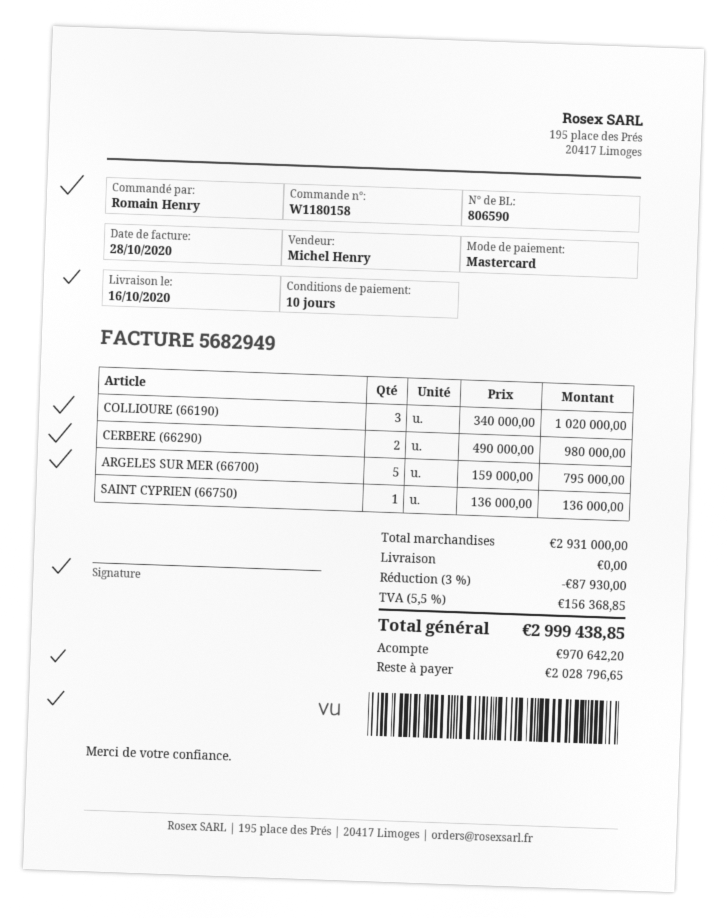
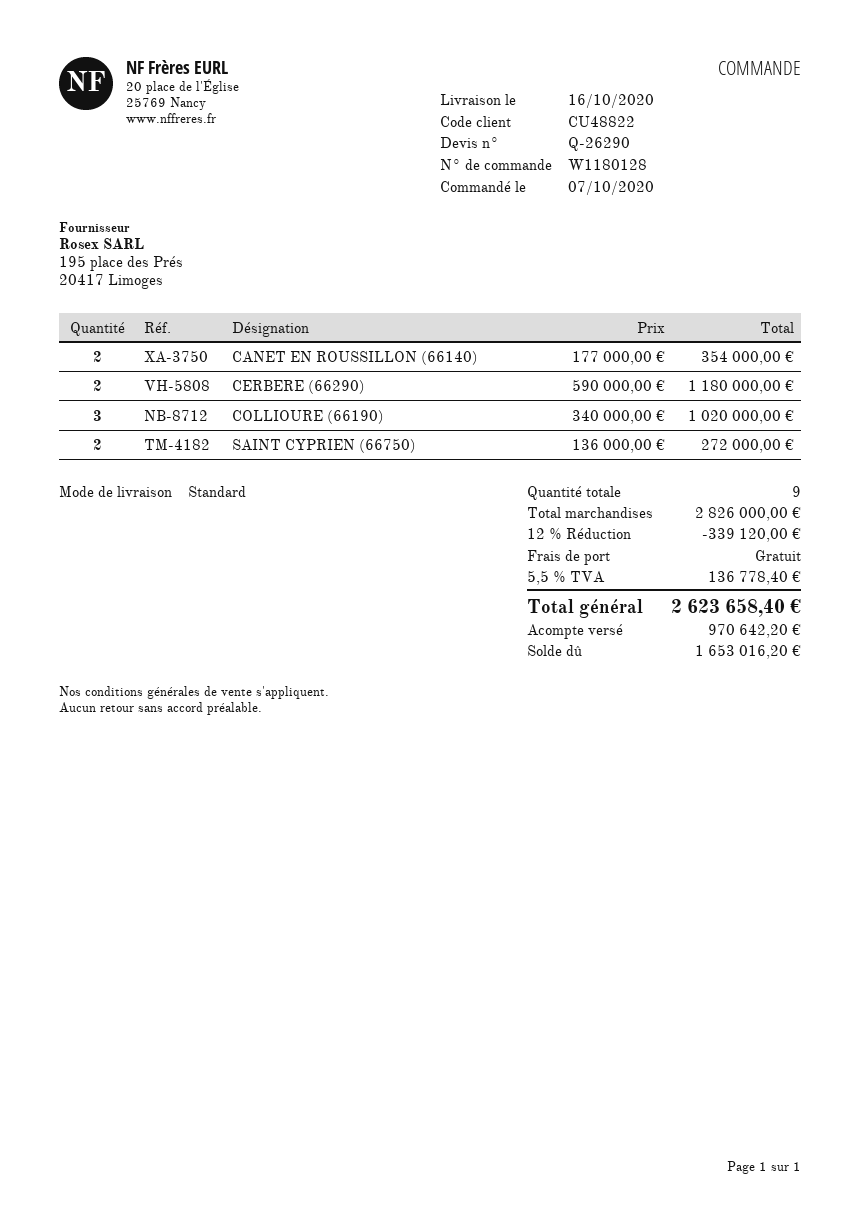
order number: W1180158 -> W1180128
CERBERE (66290): 2 x 490000.00 = 980000.00 -> 2 x 590000.00 = 1180000.00
ARGELES SUR MER (66700): 5 x 159000.00 = 795000.00 -> none
SAINT CYPRIEN (66750): 1 x 136000.00 = 136000.00 -> 2 x 136000.00 = 272000.00
CANET EN ROUSSILLON (66140): none -> 2 x 177000.00 = 354000.00
subtotal: 2931000.00 -> 2826000.00
discount: 3% = 87930.00 -> 12% = 339120.00
tax: 5.5% = 156368.85 -> 5.5% = 136778.40
total: 2999438.85 -> 2623658.40
balance: 2028796.65 -> 1653016.20

